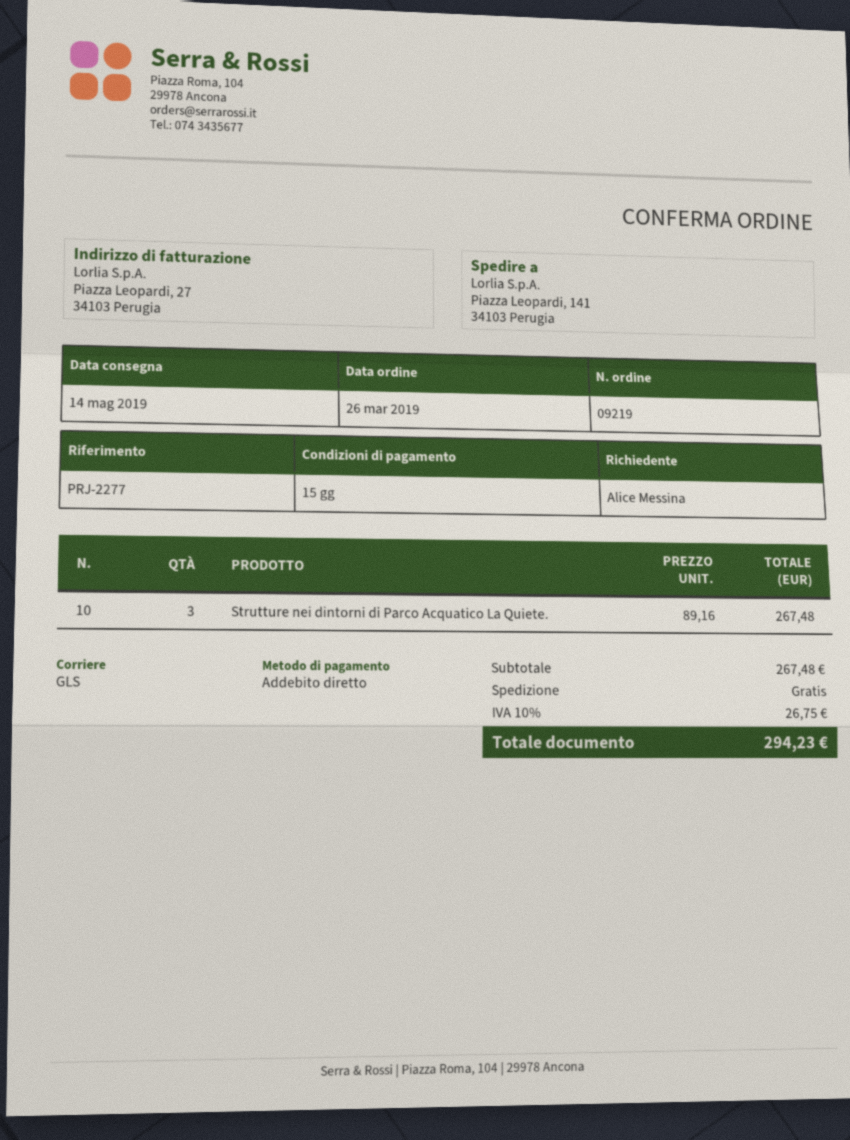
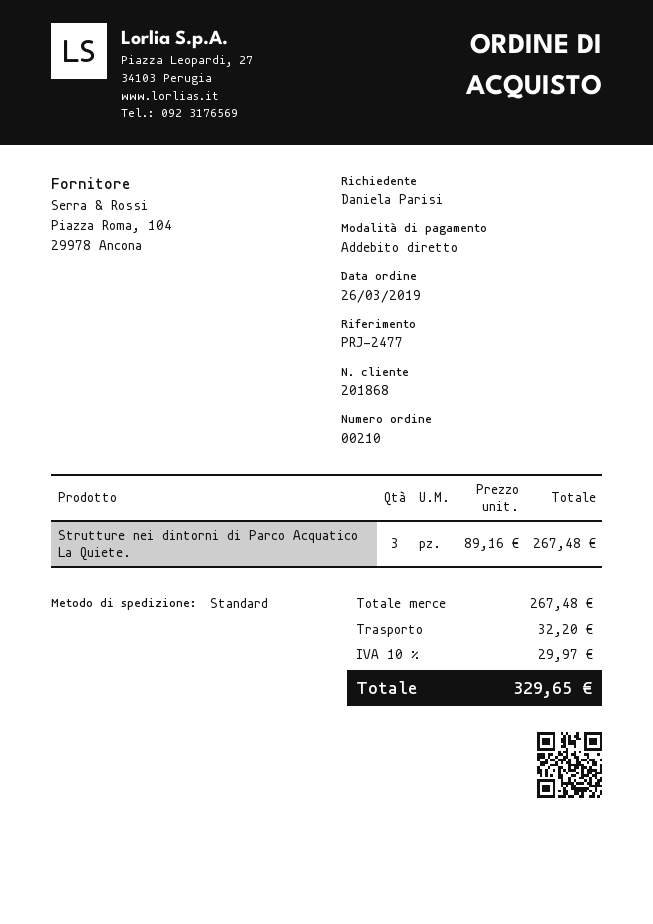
order number: 09219 -> 00210
reference: PRJ-2277 -> PRJ-2477
ordered by: Alice Messina -> Daniela Parisi
shipping method: GLS -> standard
shipping: 0.00 -> 32.20
tax: 10% = 26.75 -> 10% = 29.97
total: 294.23 -> 329.65

